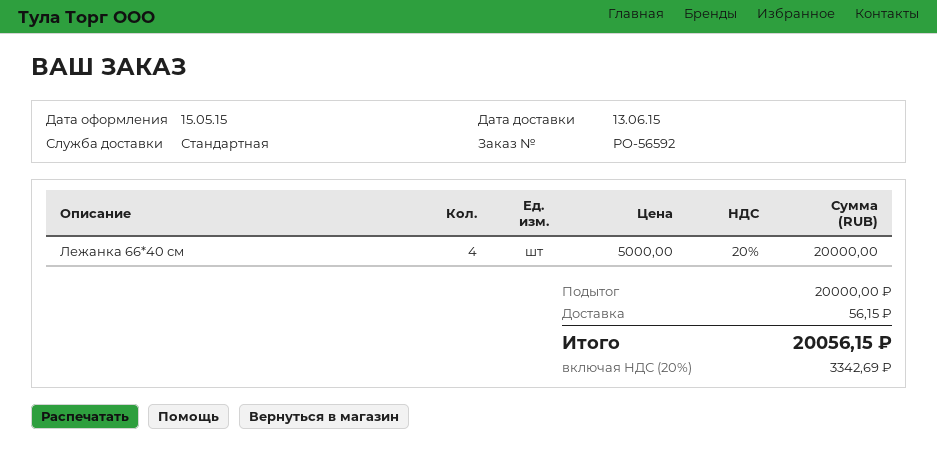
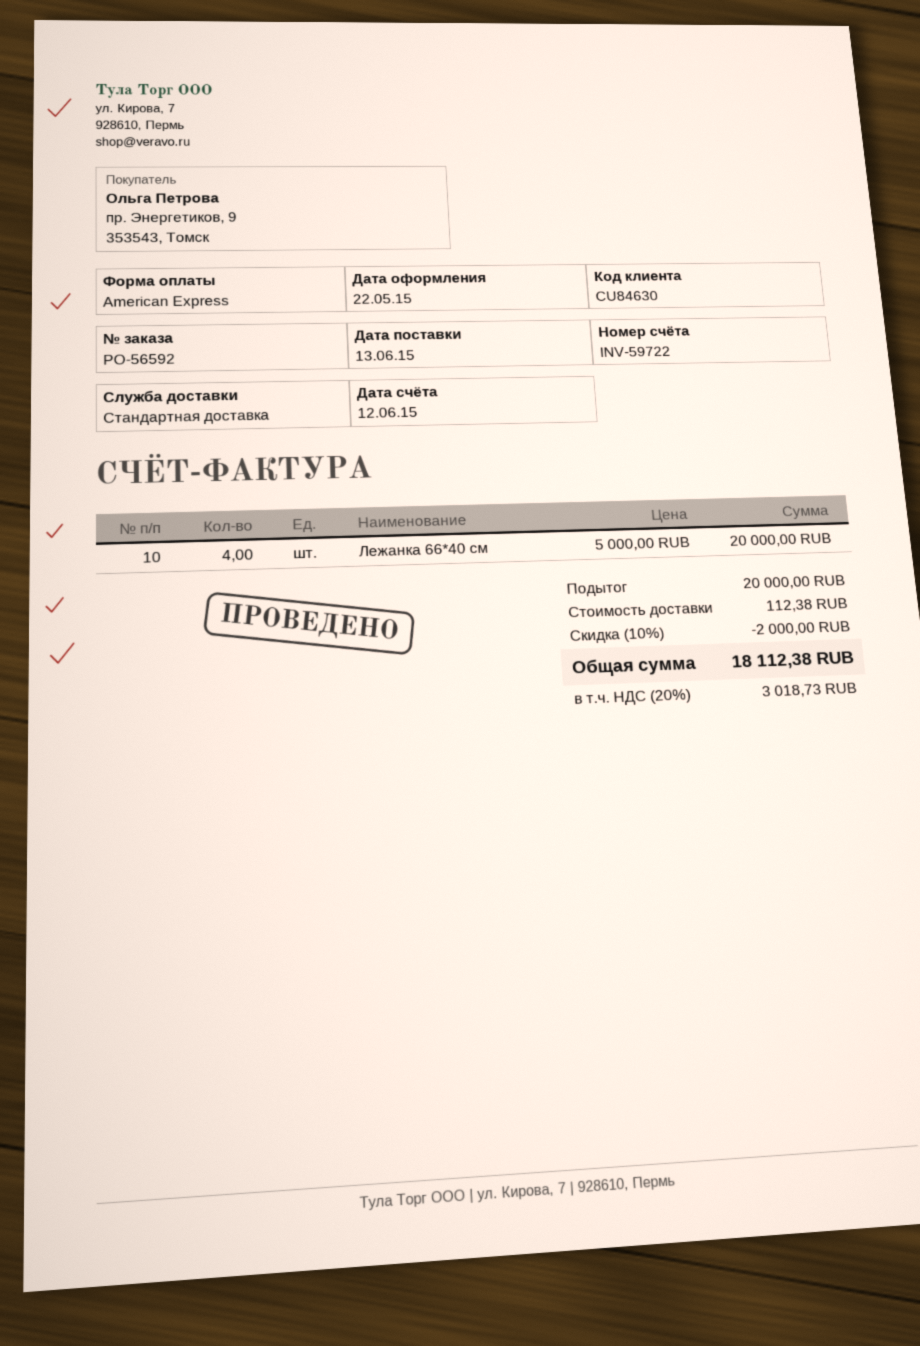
order date: 2015-05-15 -> 2015-05-22
discount: none -> 10% = 2000.00
shipping: 56.15 -> 112.38
tax: 20% = 3342.69 -> 20% = 3018.73
total: 20056.15 -> 18112.38

